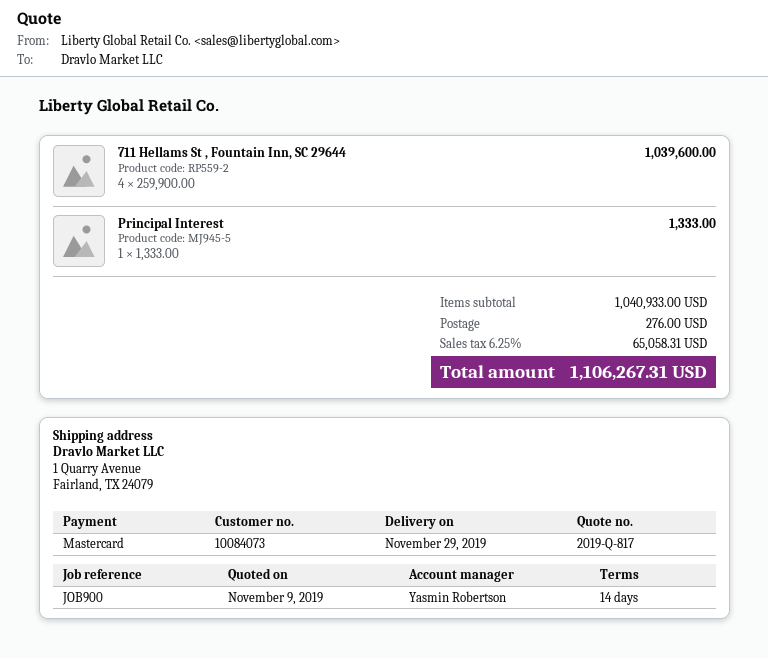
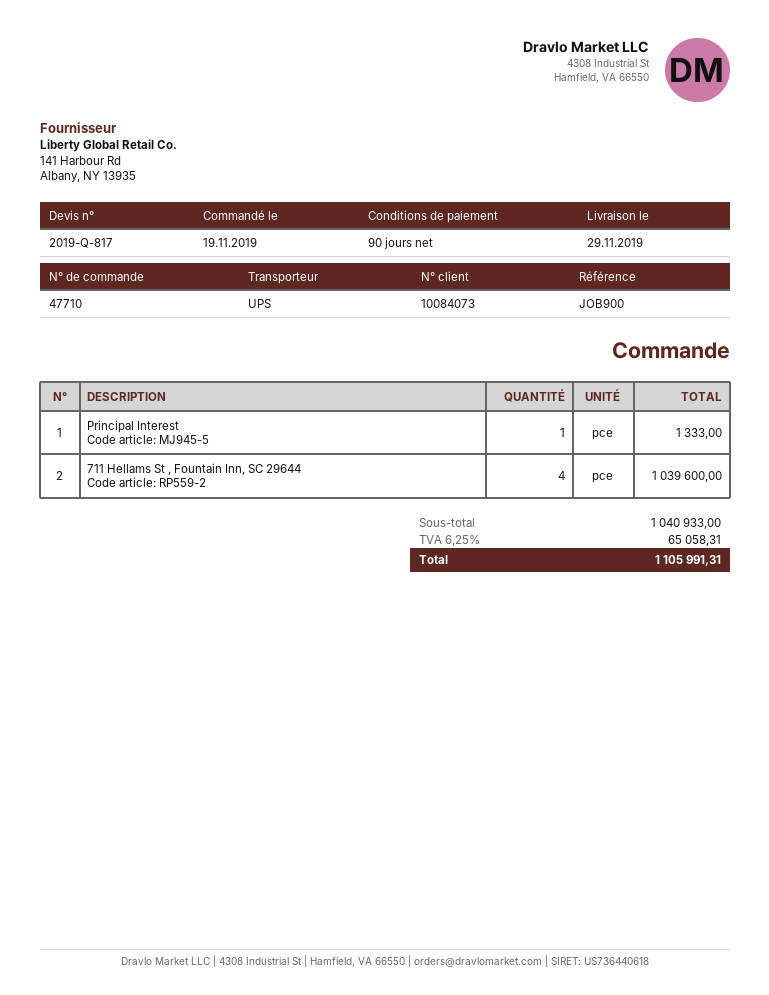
payment terms: 14 days -> 90 days
shipping: 276.00 -> none
total: 1106267.31 -> 1105991.31

